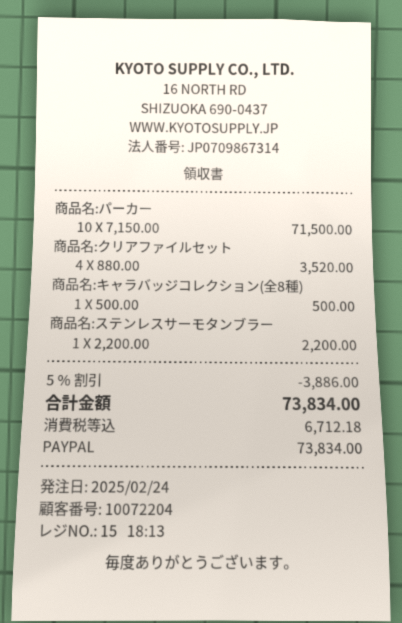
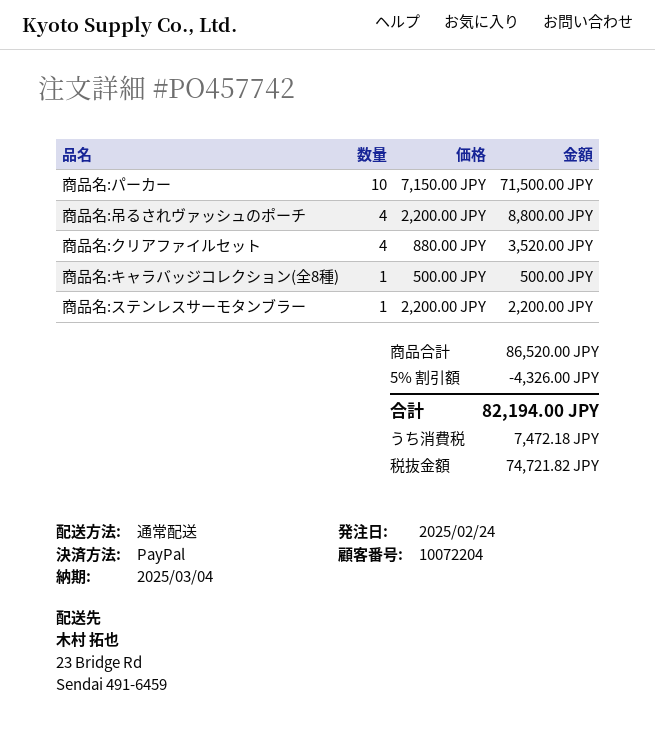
商品名:吊るされヴァッシュのポーチ: none -> 4 x 2200.00 = 8800.00
discount: 5% = 3886.00 -> 5% = 4326.00
tax: 6712.18 -> 7472.18
total: 73834.00 -> 82194.00

